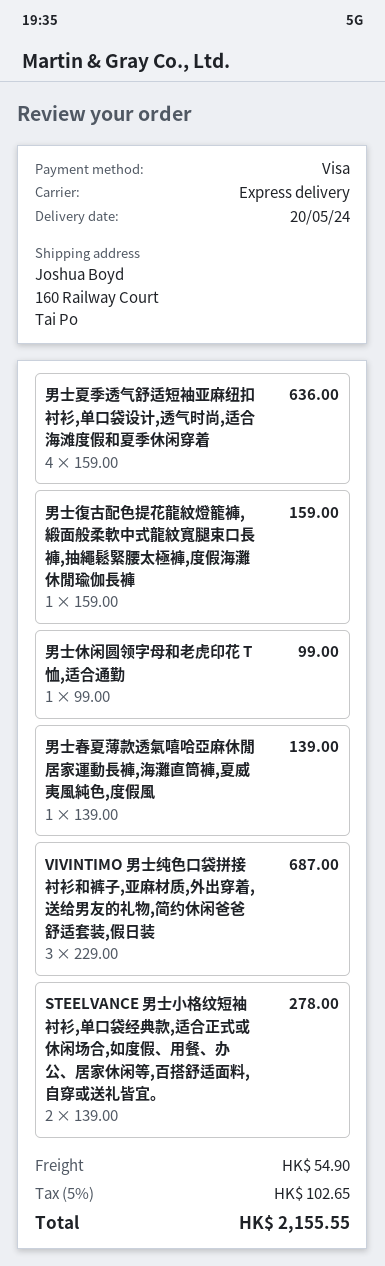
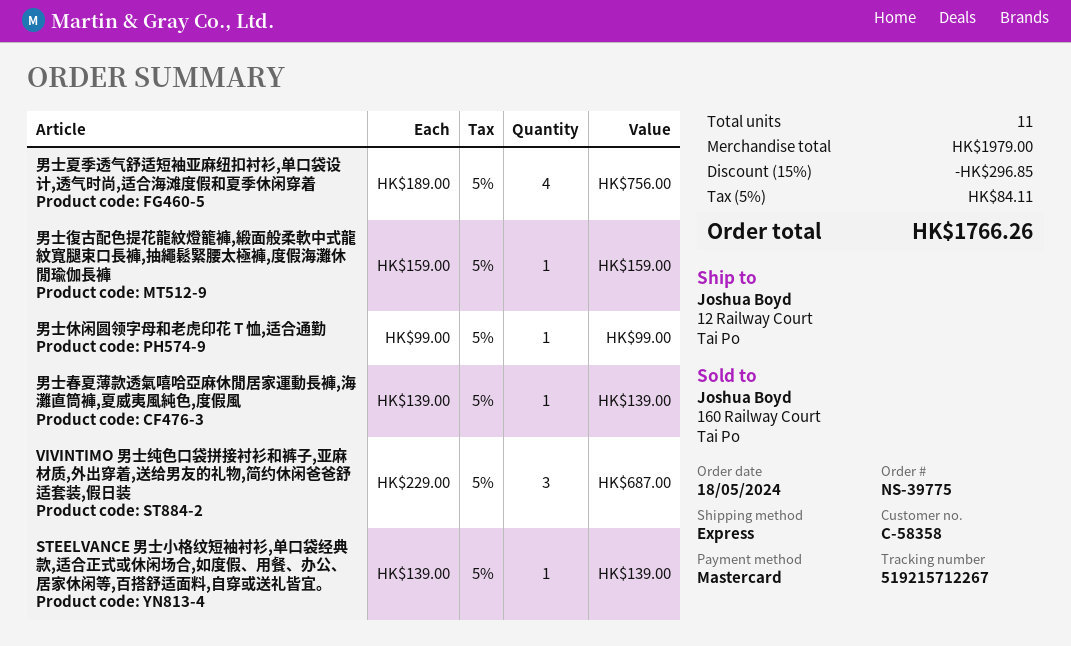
payment method: Visa -> Mastercard
ship to: 160 Railway Court, Tai Po -> 12 Railway Court, Tai Po
男士夏季透气舒适短袖亚麻纽扣衬衫,单口袋设计,透气时尚,适合海滩度假和夏季休闲穿着: 4 x 159.00 = 636.00 -> 4 x 189.00 = 756.00
STEELVANCE 男士小格纹短袖衬衫,单口袋经典款,适合正式或休闲场合,如度假、用餐、办公、居家休闲等,百搭舒适面料,自穿或送礼皆宜。: 2 x 139.00 = 278.00 -> 1 x 139.00 = 139.00
discount: none -> 15% = 296.85
shipping: 54.90 -> none
tax: 5% = 102.65 -> 5% = 84.11
total: 2155.55 -> 1766.26

